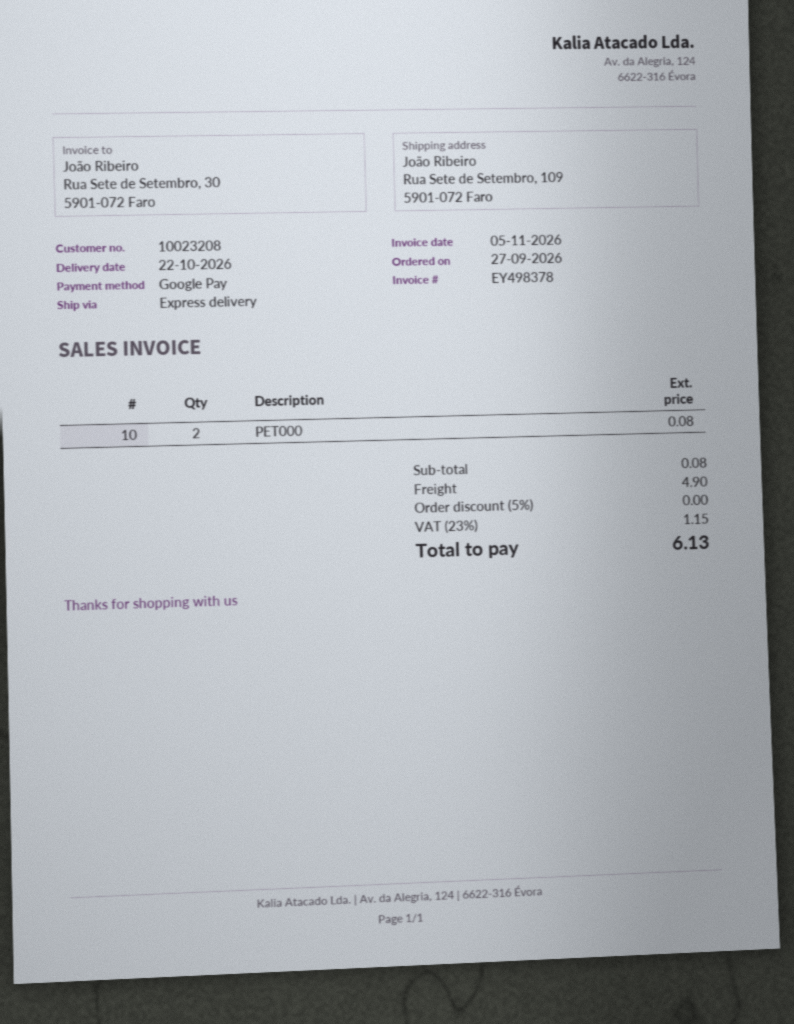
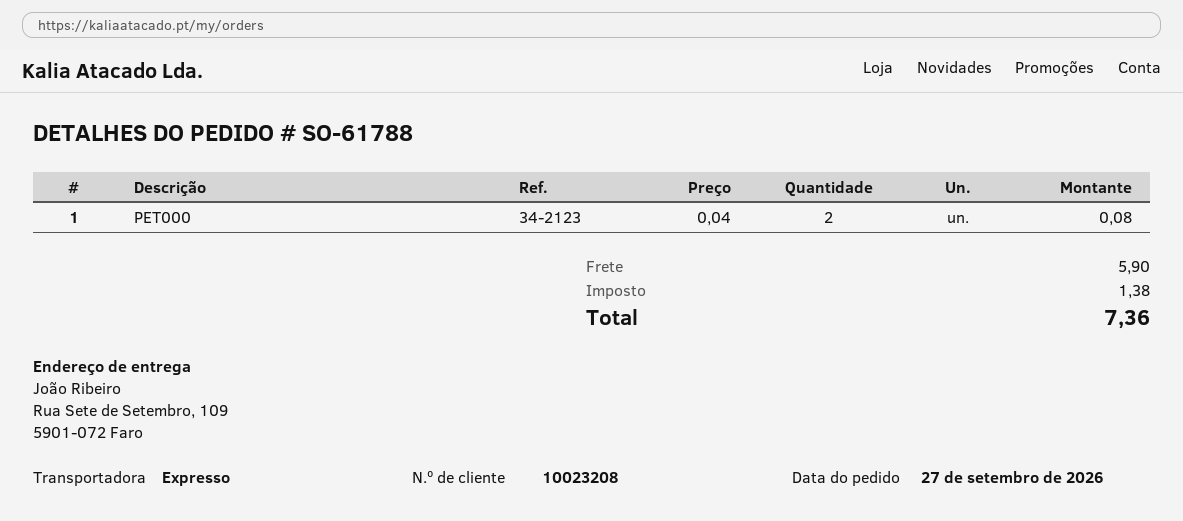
discount: 5% = 0.00 -> none
shipping: 4.90 -> 5.90
tax: 1.15 -> 1.38
total: 6.13 -> 7.36

